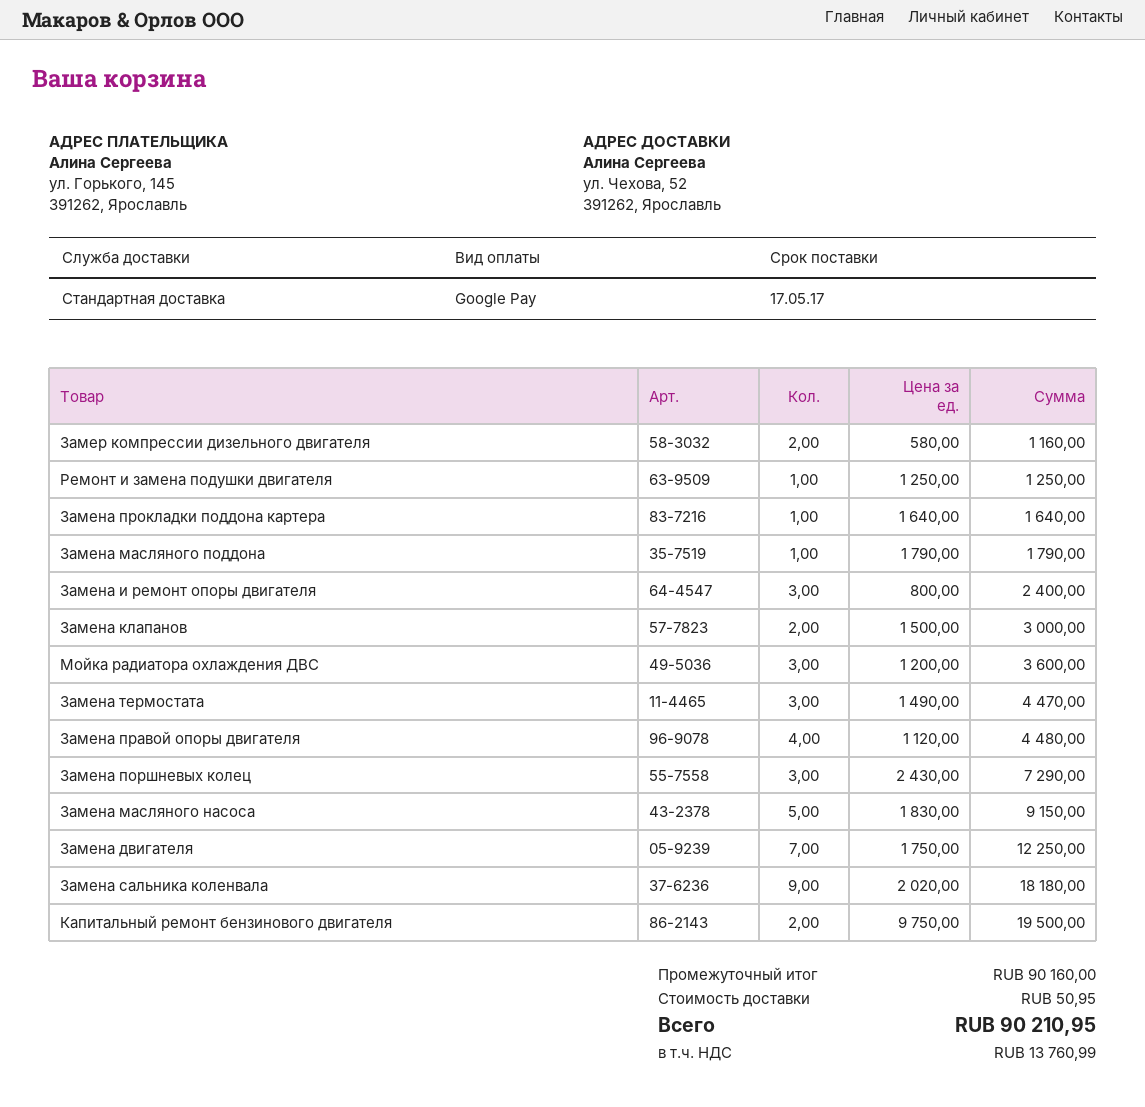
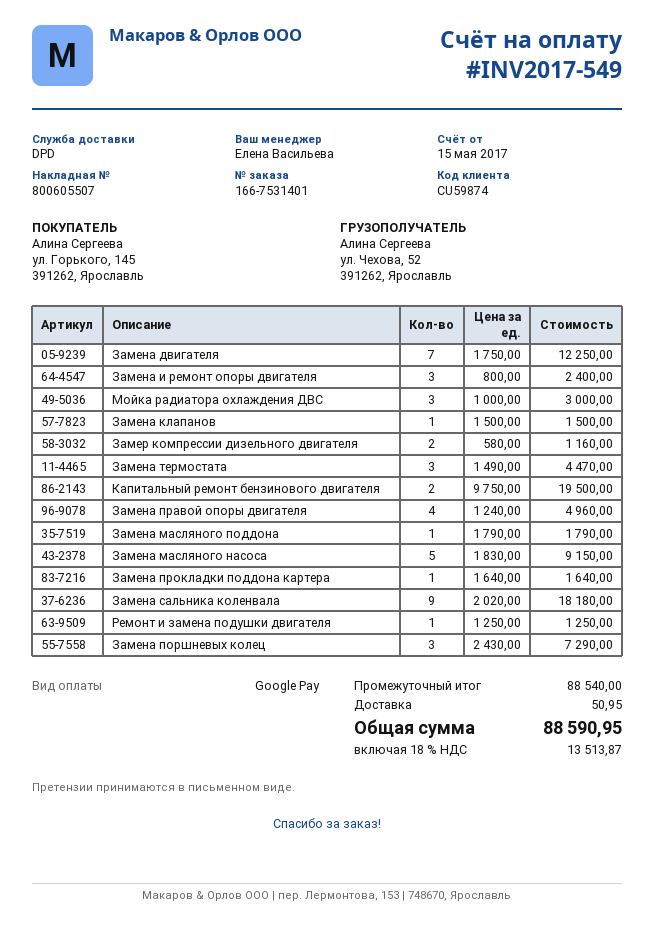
shipping method: standard -> DPD
Замена клапанов: 2 x 1500.00 = 3000.00 -> 1 x 1500.00 = 1500.00
Мойка радиатора охлаждения ДВС: 3 x 1200.00 = 3600.00 -> 3 x 1000.00 = 3000.00
Замена правой опоры двигателя: 4 x 1120.00 = 4480.00 -> 4 x 1240.00 = 4960.00
subtotal: 90160.00 -> 88540.00
tax: 13760.99 -> 13513.87
total: 90210.95 -> 88590.95

